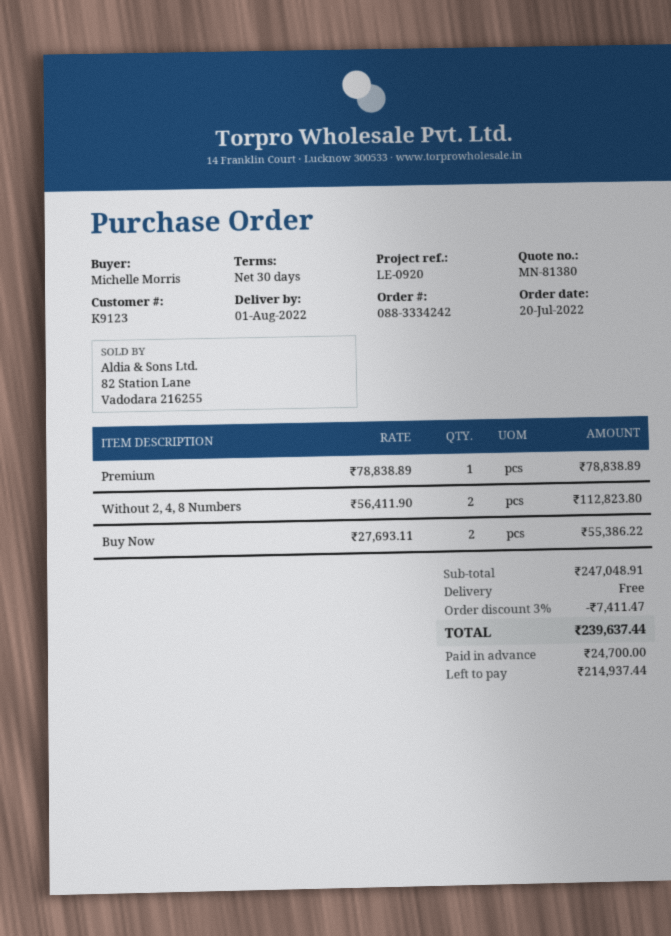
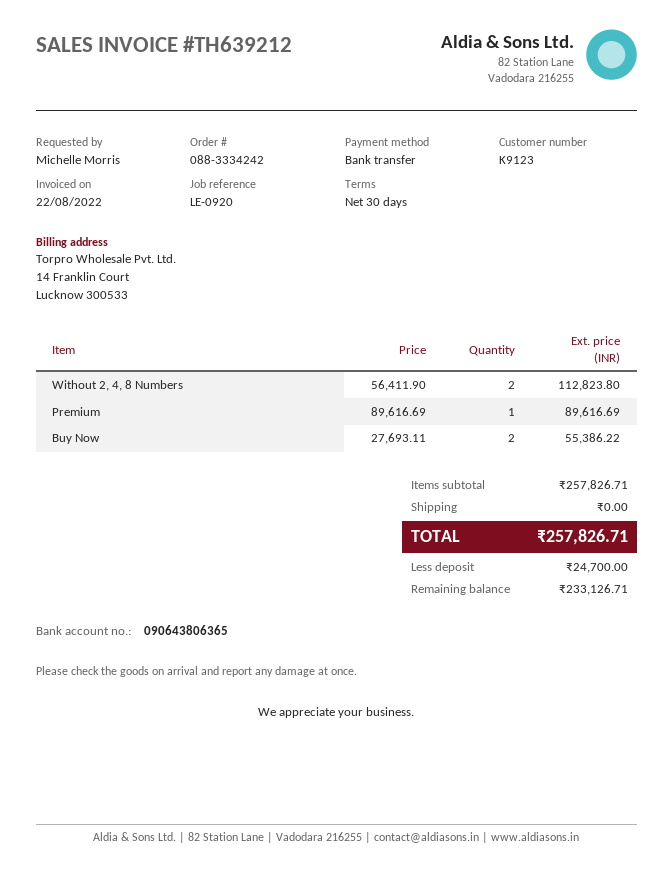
Premium: 1 x 78838.89 = 78838.89 -> 1 x 89616.69 = 89616.69
subtotal: 247048.91 -> 257826.71
discount: 3% = 7411.47 -> none
total: 239637.44 -> 257826.71
balance: 214937.44 -> 233126.71

